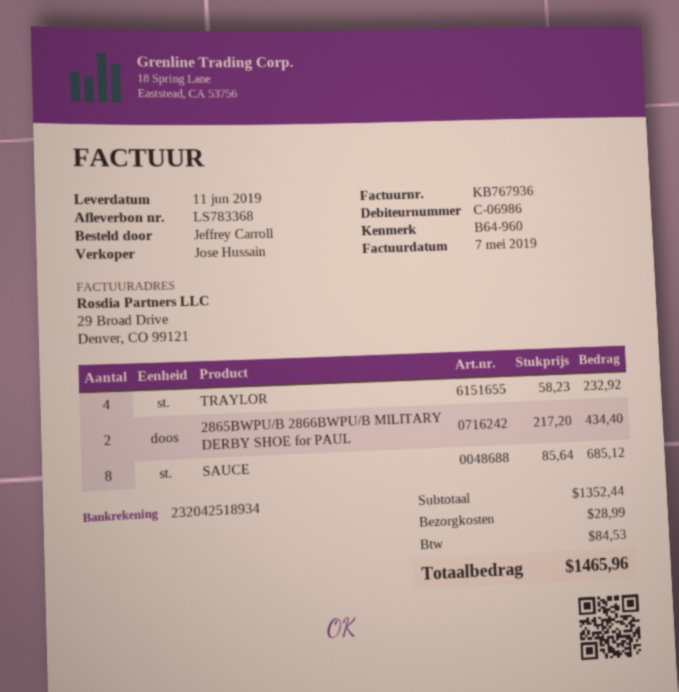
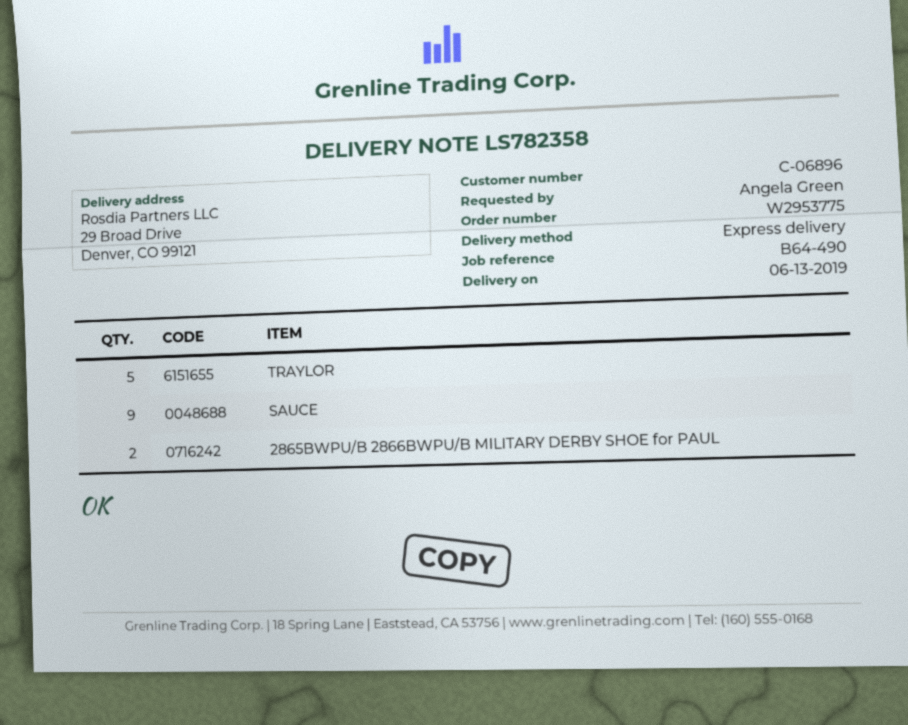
delivery note number: LS783368 -> LS782358
delivery date: 2019-06-11 -> 2019-06-13
customer number: C-06986 -> C-06896
reference: B64-960 -> B64-490
ordered by: Jeffrey Carroll -> Angela Green
TRAYLOR: 4 -> 5
SAUCE: 8 -> 9

